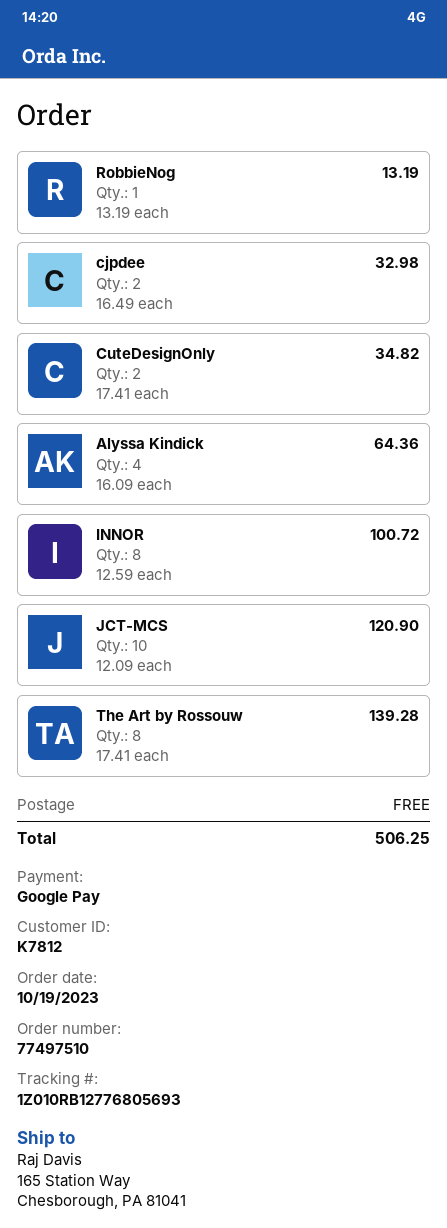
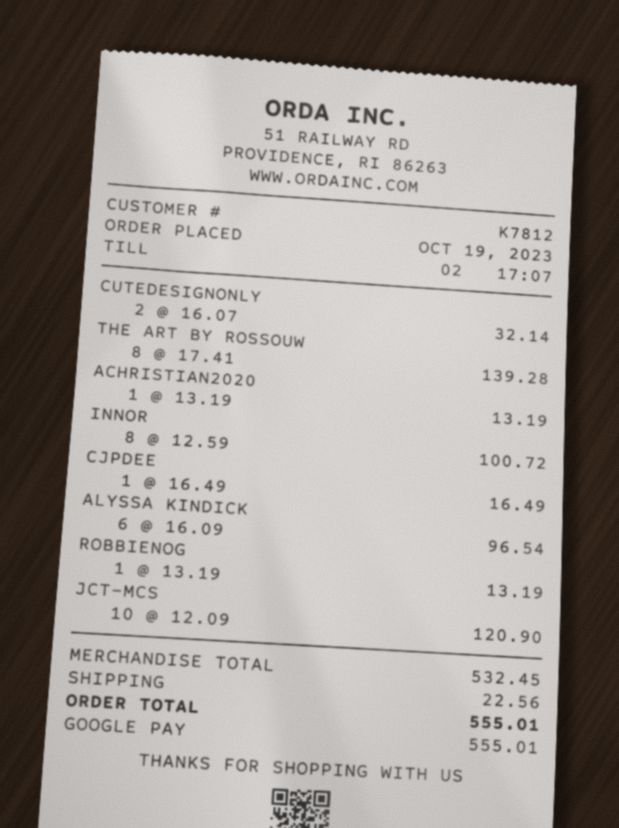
cjpdee: 2 x 16.49 = 32.98 -> 1 x 16.49 = 16.49
CuteDesignOnly: 2 x 17.41 = 34.82 -> 2 x 16.07 = 32.14
Alyssa Kindick: 4 x 16.09 = 64.36 -> 6 x 16.09 = 96.54
ACHRISTIAN2020: none -> 1 x 13.19 = 13.19
shipping: 0.00 -> 22.56
total: 506.25 -> 555.01

